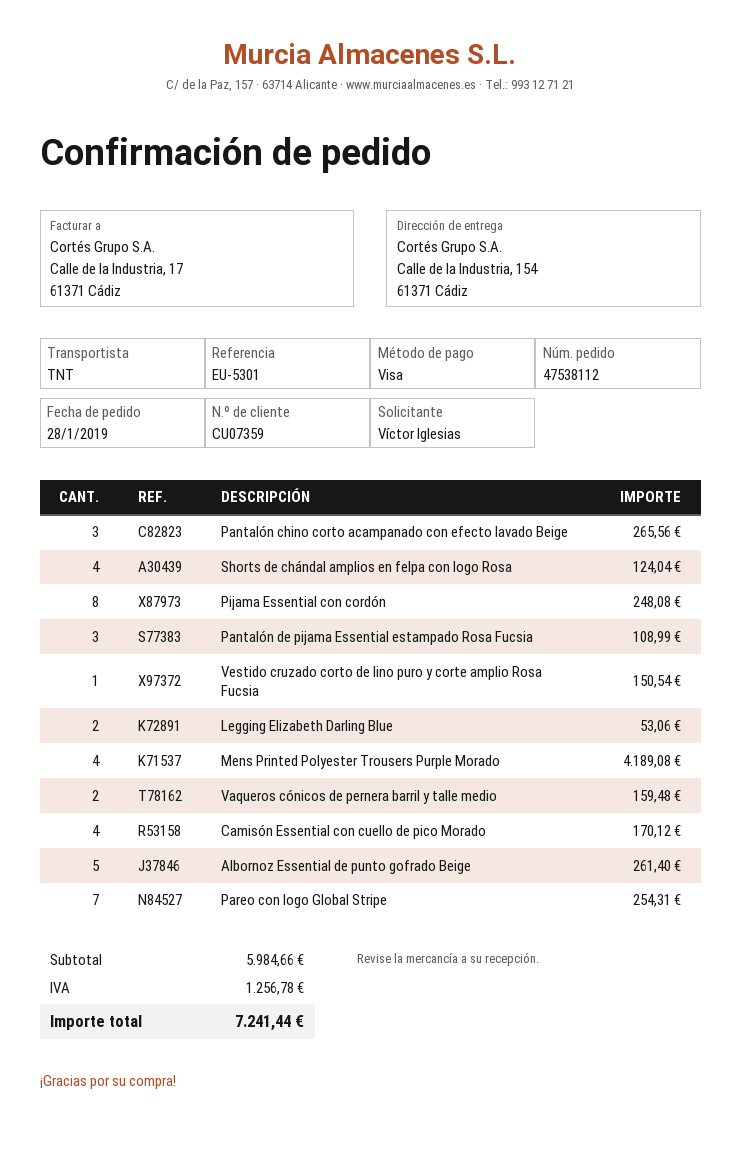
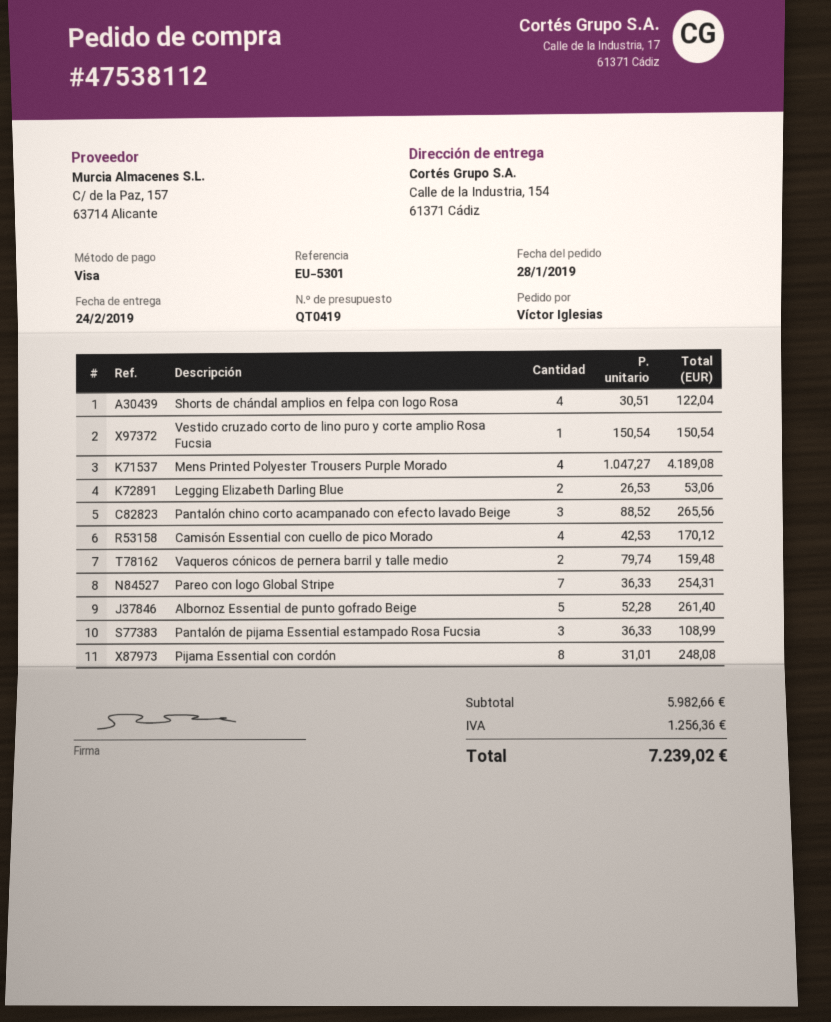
Shorts de chándal amplios en felpa con logo Rosa: 4 for 124.04 -> 4 for 122.04
subtotal: 5984.66 -> 5982.66
tax: 1256.78 -> 1256.36
total: 7241.44 -> 7239.02

